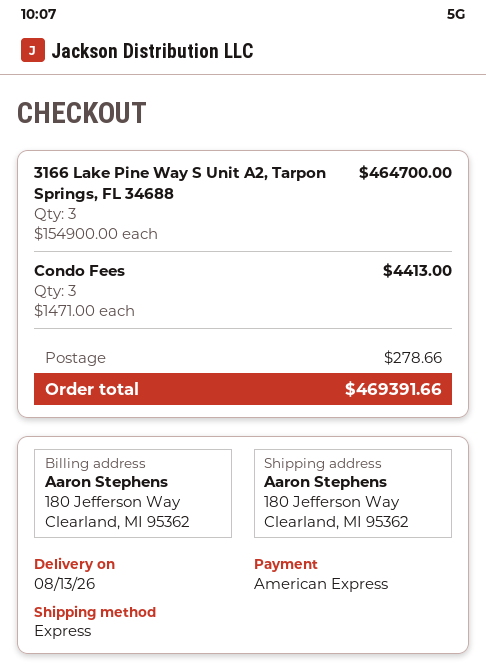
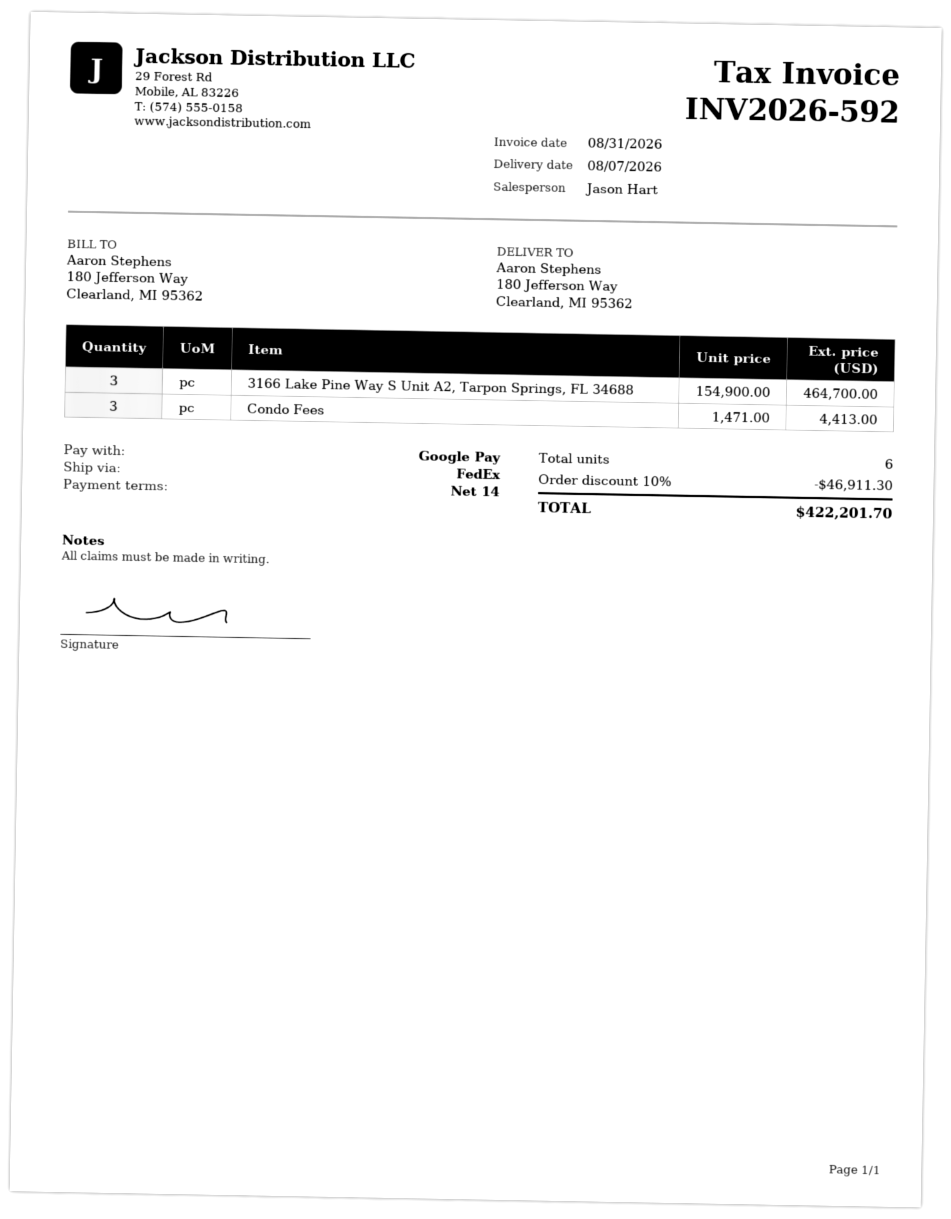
delivery date: 2026-08-13 -> 2026-08-07
payment method: American Express -> Google Pay
shipping method: express -> FedEx
discount: none -> 10% = 46911.30
shipping: 278.66 -> none
total: 469391.66 -> 422201.70

